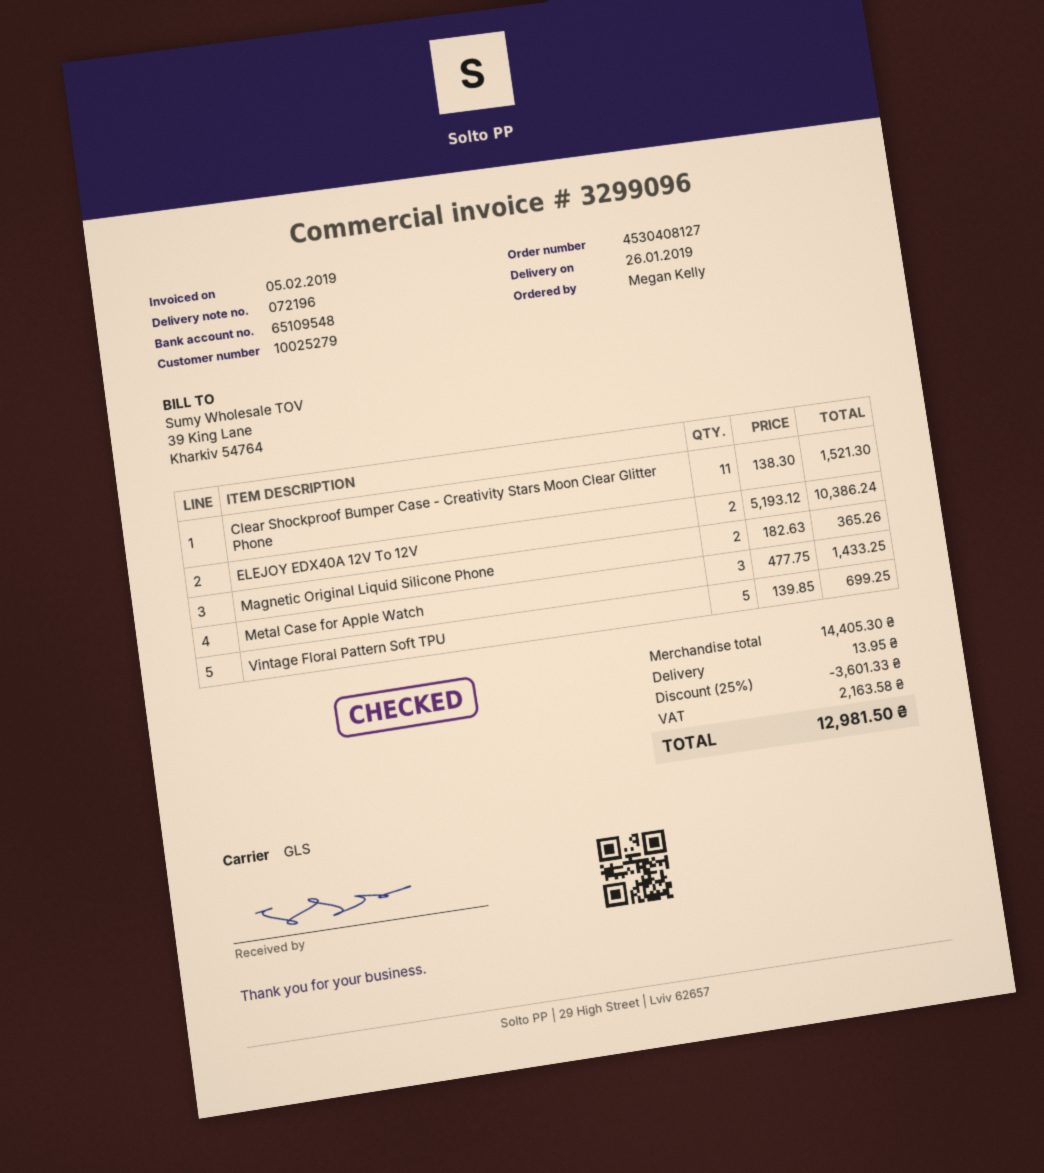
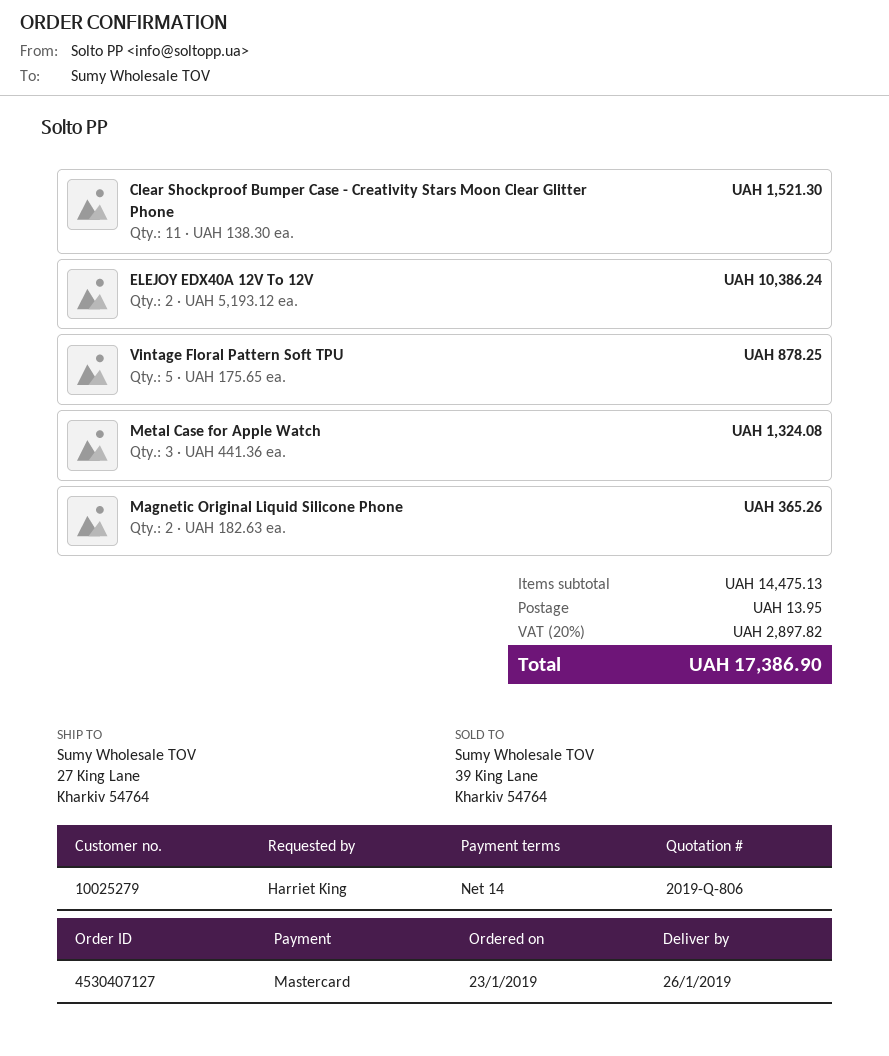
order number: 4530408127 -> 4530407127
ordered by: Megan Kelly -> Harriet King
Metal Case for Apple Watch: 3 x 477.75 = 1433.25 -> 3 x 441.36 = 1324.08
Vintage Floral Pattern Soft TPU: 5 x 139.85 = 699.25 -> 5 x 175.65 = 878.25
subtotal: 14405.30 -> 14475.13
discount: 25% = 3601.33 -> none
tax: 2163.58 -> 2897.82
total: 12981.50 -> 17386.90

